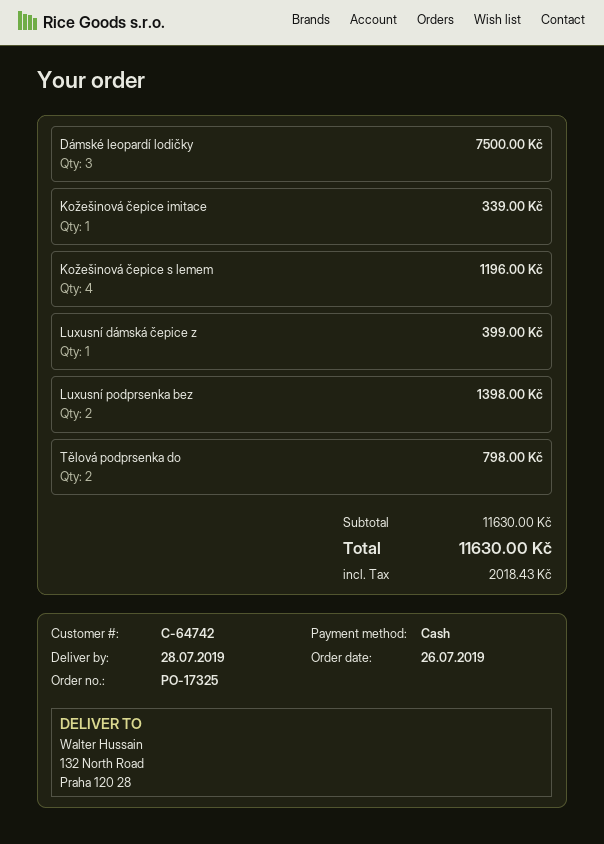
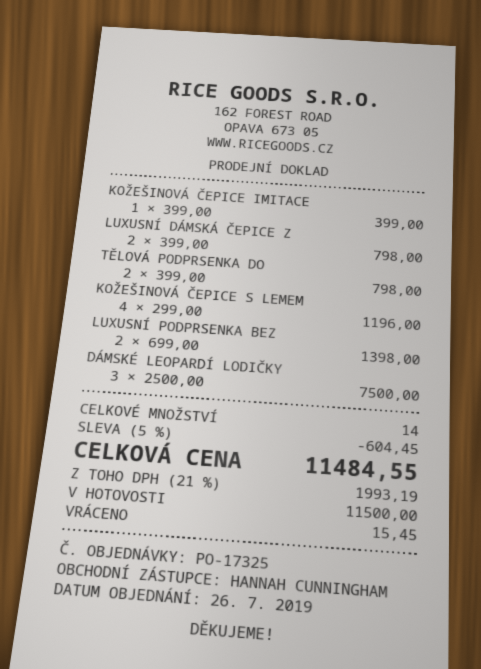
Kožešinová čepice imitace: 1 for 339.00 -> 1 for 399.00
Luxusní dámská čepice z: 1 for 399.00 -> 2 for 798.00
discount: none -> 5% = 604.45
tax: 2018.43 -> 1993.19
total: 11630.00 -> 11484.55

